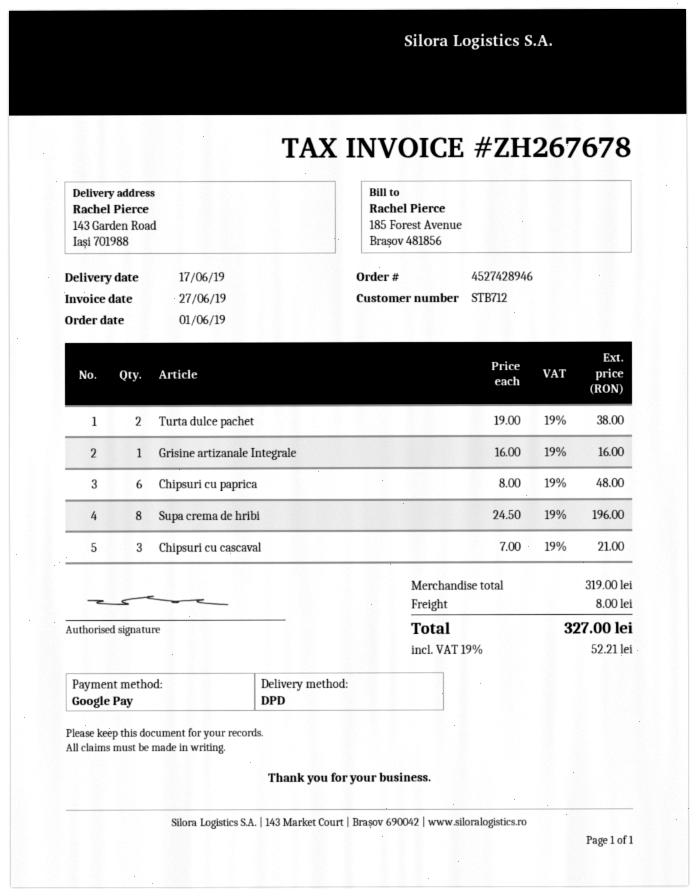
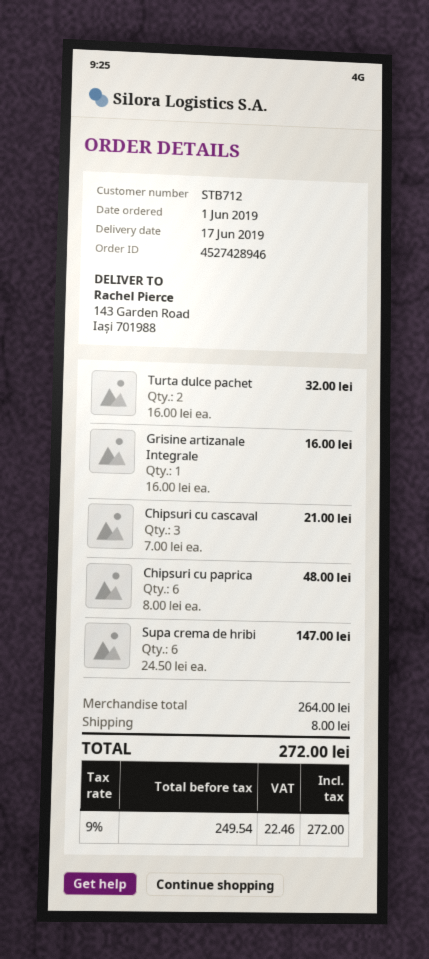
Turta dulce pachet: 2 x 19.00 = 38.00 -> 2 x 16.00 = 32.00
Supa crema de hribi: 8 x 24.50 = 196.00 -> 6 x 24.50 = 147.00
subtotal: 319.00 -> 264.00
tax: 19% = 52.21 -> 9% = 22.46
total: 327.00 -> 272.00

